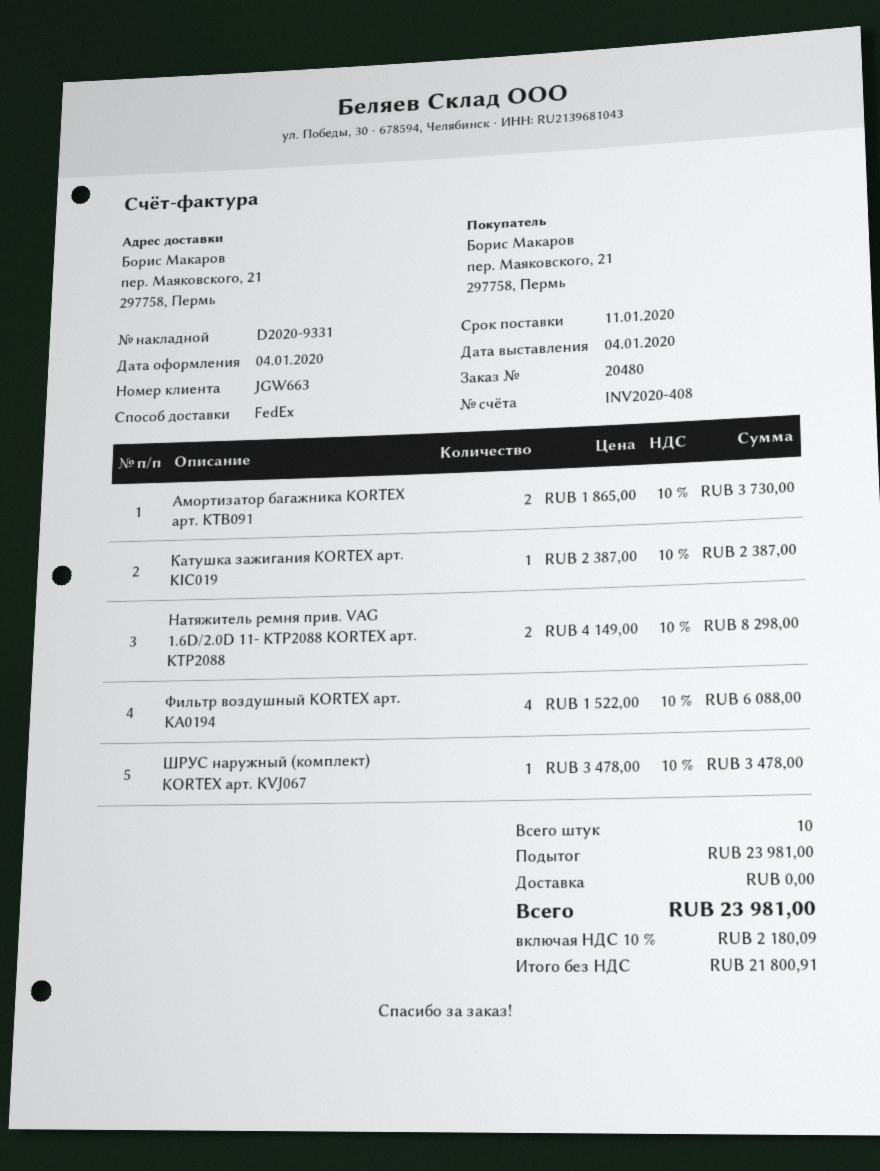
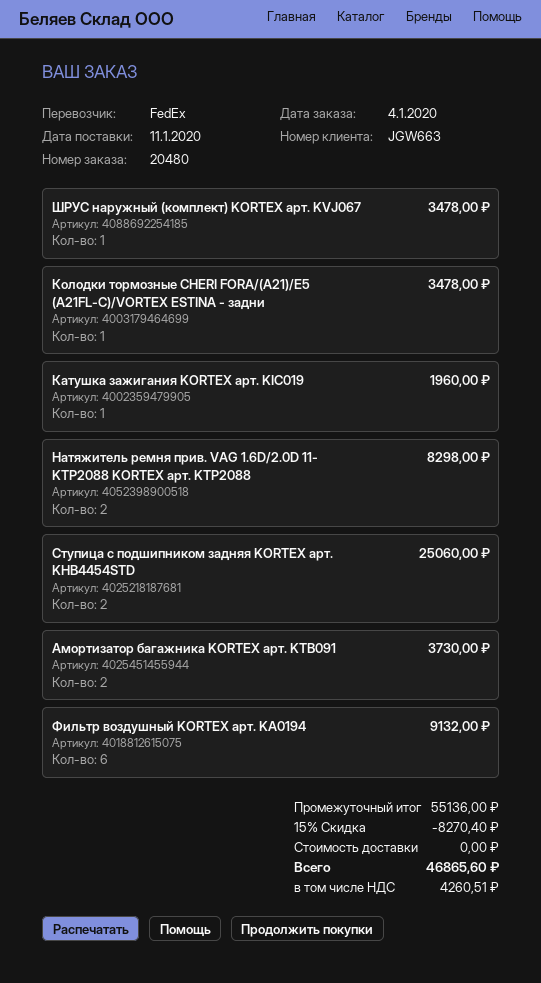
Катушка зажигания KORTEX арт. KIC019: 1 for 2387.00 -> 1 for 1960.00
Фильтр воздушный KORTEX арт. KA0194: 4 for 6088.00 -> 6 for 9132.00
Колодки тормозные CHERI FORA/(A21)/E5 (A21FL-C)/VORTEX ESTINA - задни: none -> 1 for 3478.00
Ступица с подшипником задняя KORTEX арт. KHB4454STD: none -> 2 for 25060.00
subtotal: 23981.00 -> 55136.00
discount: none -> 15% = 8270.40
tax: 2180.09 -> 4260.51
total: 23981.00 -> 46865.60

